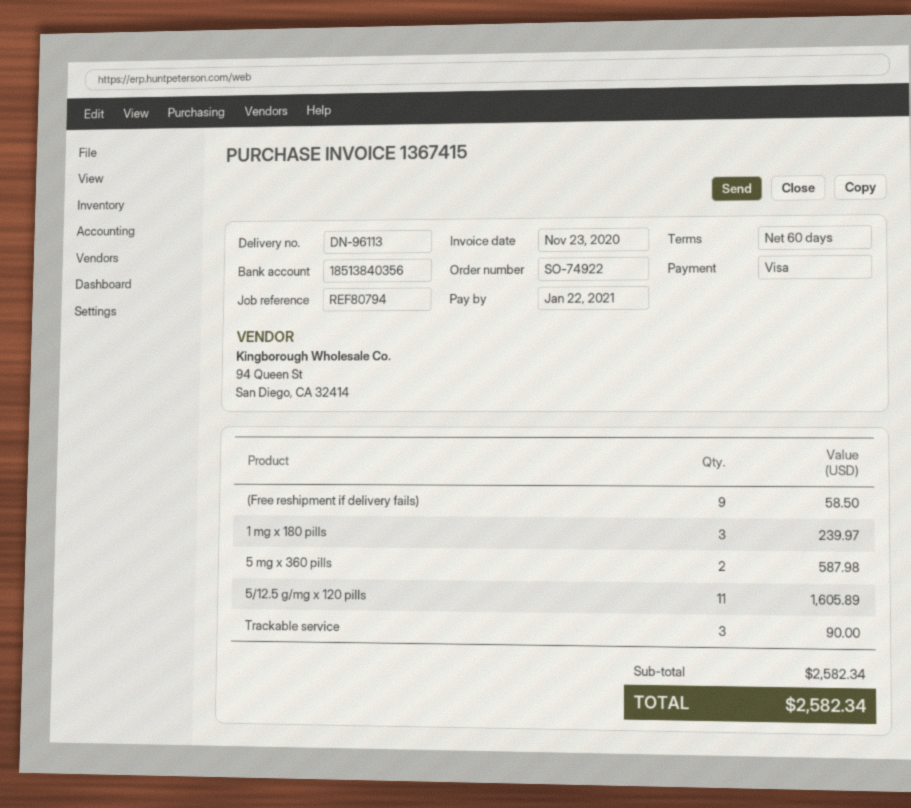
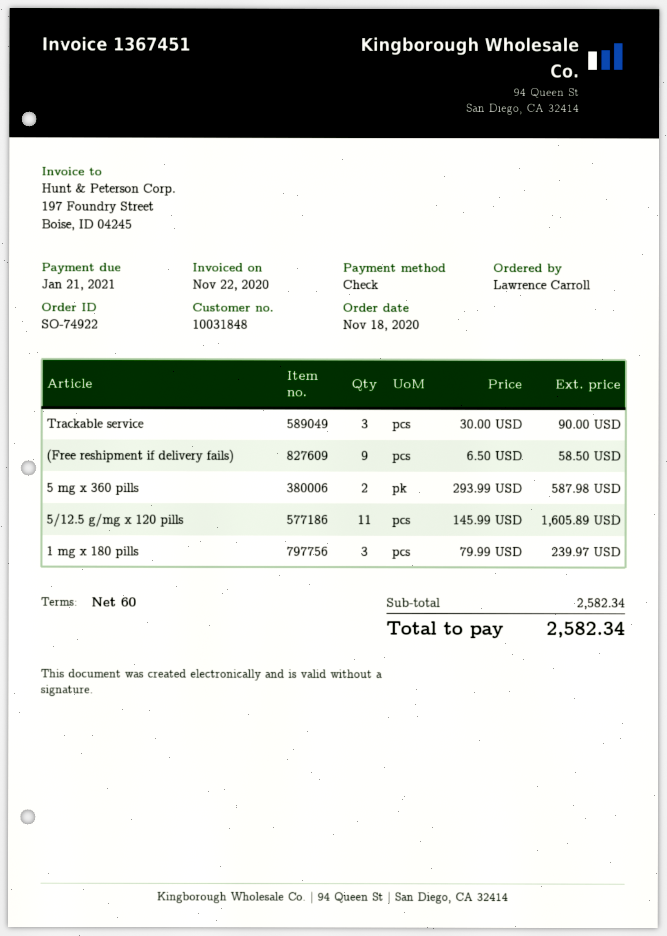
invoice number: 1367415 -> 1367451
invoice date: 2020-11-23 -> 2020-11-22
due date: 2021-01-22 -> 2021-01-21
payment method: Visa -> cheque

